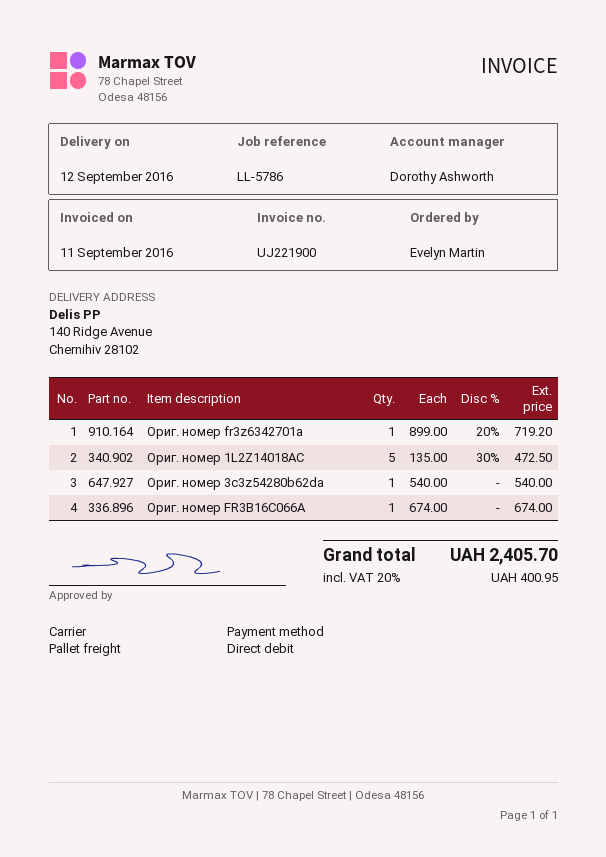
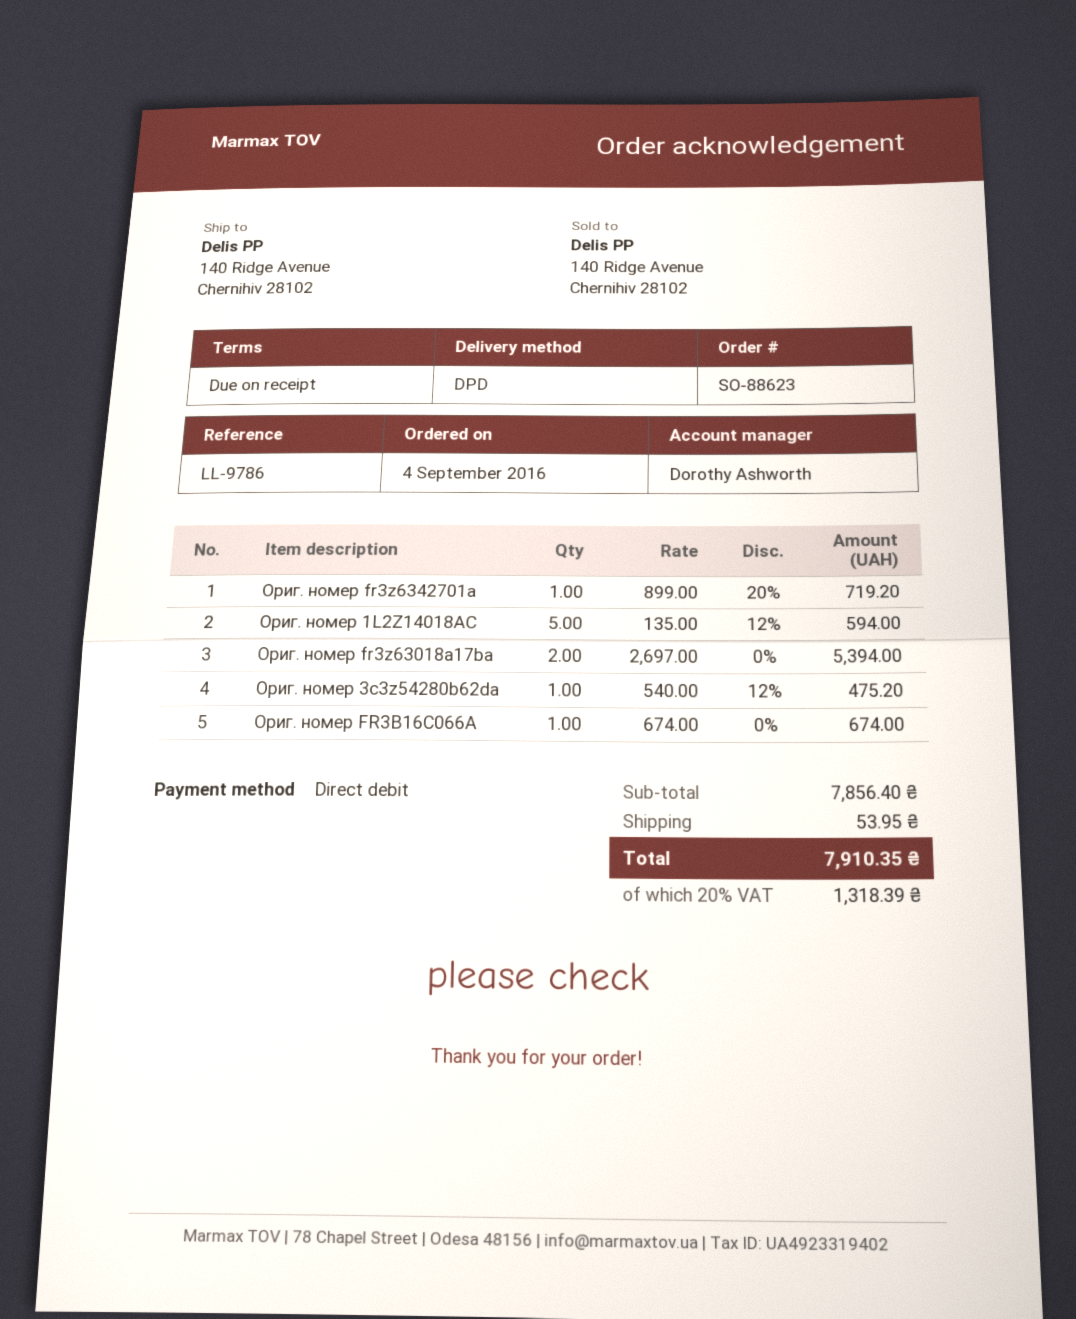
reference: LL-5786 -> LL-9786
shipping method: pallet freight -> DPD
Ориг. номер 1L2Z14018AC: 5 x 135.00 - 30% = 472.50 -> 5 x 135.00 - 12% = 594.00
Ориг. номер 3c3z54280b62da: 1 x 540.00 = 540.00 -> 1 x 540.00 - 12% = 475.20
Ориг. номер fr3z63018a17ba: none -> 2 x 2697.00 = 5394.00
shipping: none -> 53.95
tax: 20% = 400.95 -> 20% = 1318.39
total: 2405.70 -> 7910.35

